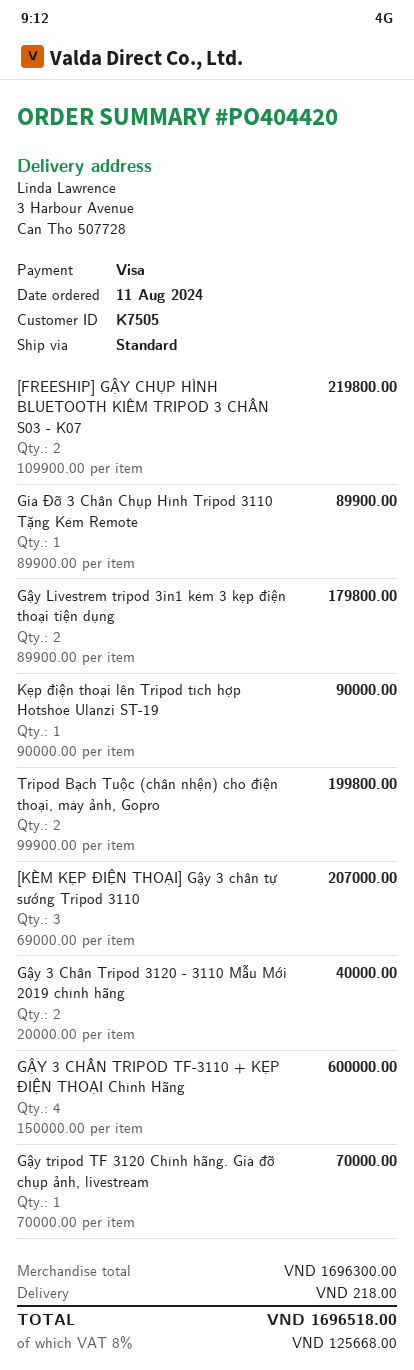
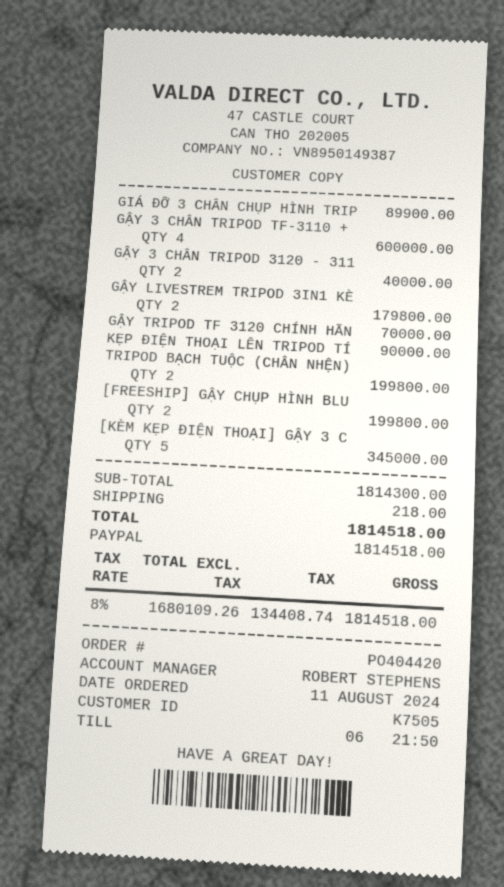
payment method: Visa -> PayPal
[FREESHIP] GẬY CHỤP HÌNH BLUETOOTH KIÊM TRIPOD 3 CHÂN S03 - K07: 2 for 219800.00 -> 2 for 199800.00
[KÈM KẸP ĐIỆN THOẠI] Gậy 3 chân tự sướng Tripod 3110: 3 for 207000.00 -> 5 for 345000.00
subtotal: 1696300.00 -> 1814300.00
tax: 8% = 125668.00 -> 8% = 134408.74
total: 1696518.00 -> 1814518.00

